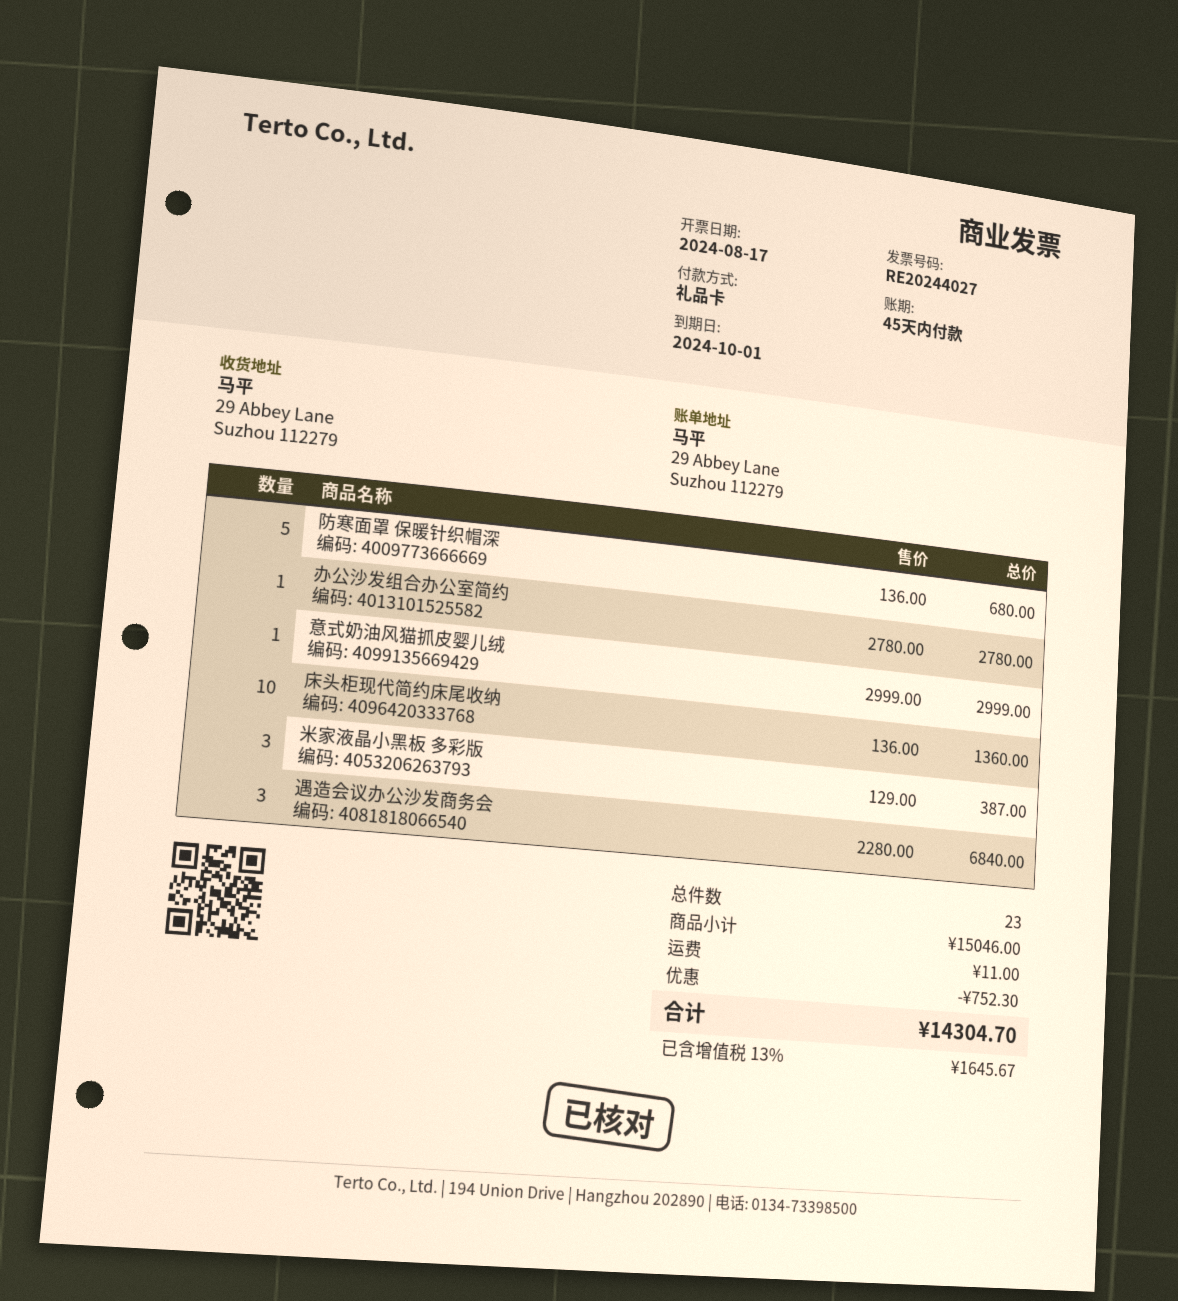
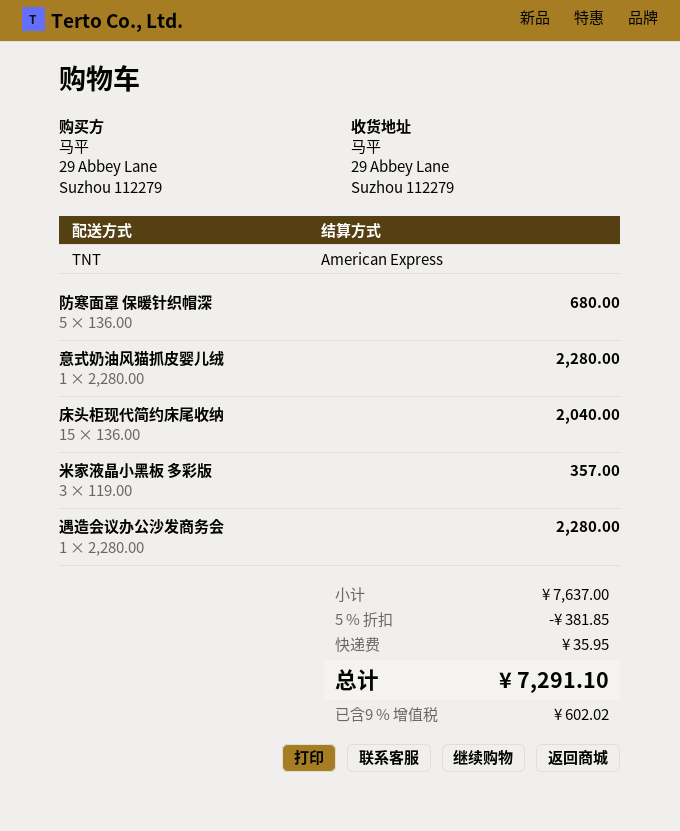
payment method: gift card -> American Express
办公沙发组合办公室简约: 1 x 2780.00 = 2780.00 -> none
意式奶油风猫抓皮婴儿绒: 1 x 2999.00 = 2999.00 -> 1 x 2280.00 = 2280.00
床头柜现代简约床尾收纳: 10 x 136.00 = 1360.00 -> 15 x 136.00 = 2040.00
米家液晶小黑板 多彩版: 3 x 129.00 = 387.00 -> 3 x 119.00 = 357.00
遇造会议办公沙发商务会: 3 x 2280.00 = 6840.00 -> 1 x 2280.00 = 2280.00
subtotal: 15046.00 -> 7637.00
discount: 752.30 -> 381.85
shipping: 11.00 -> 35.95
tax: 13% = 1645.67 -> 9% = 602.02
total: 14304.70 -> 7291.10

